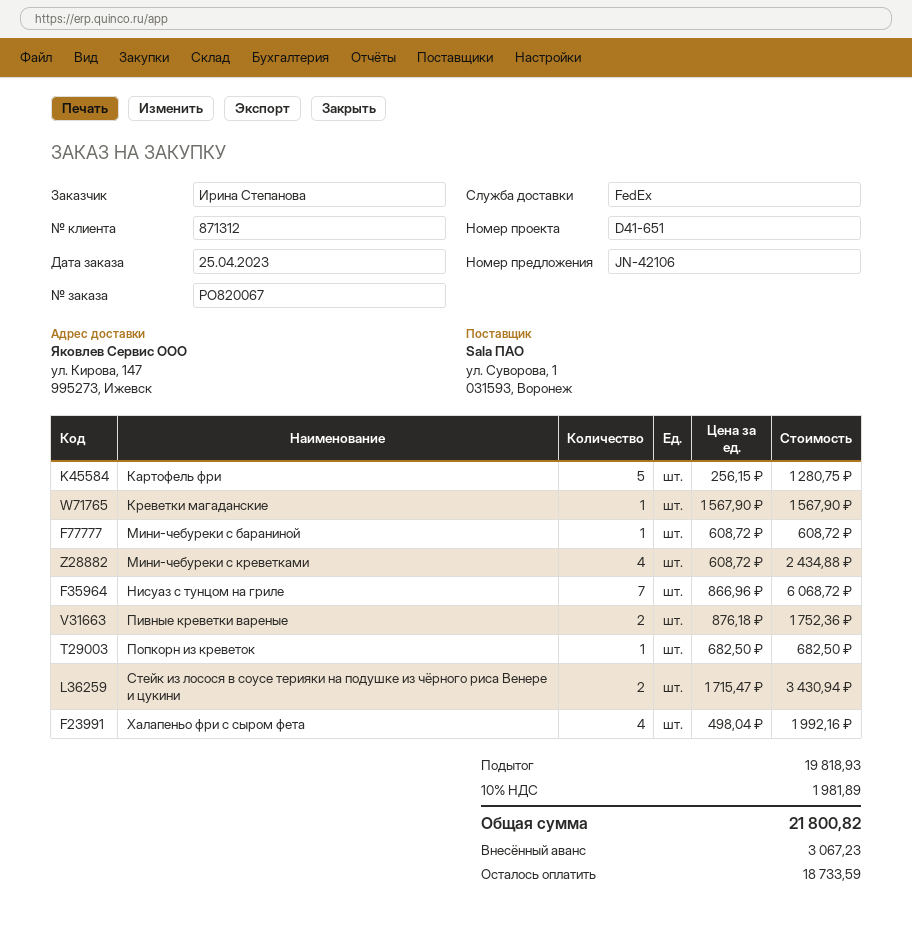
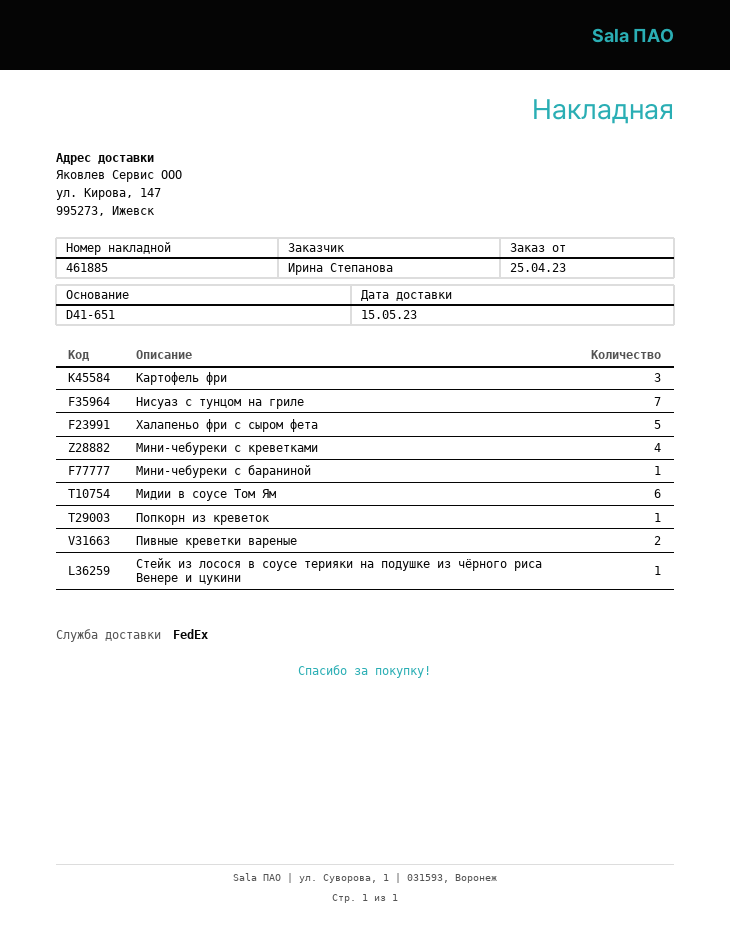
Картофель фри: 5 -> 3
Креветки магаданские: 1 -> none
Стейк из лосося в соусе терияки на подушке из чёрного риса Венере и цукини: 2 -> 1
Халапеньо фри с сыром фета: 4 -> 5
Мидии в соусе Том Ям: none -> 6

